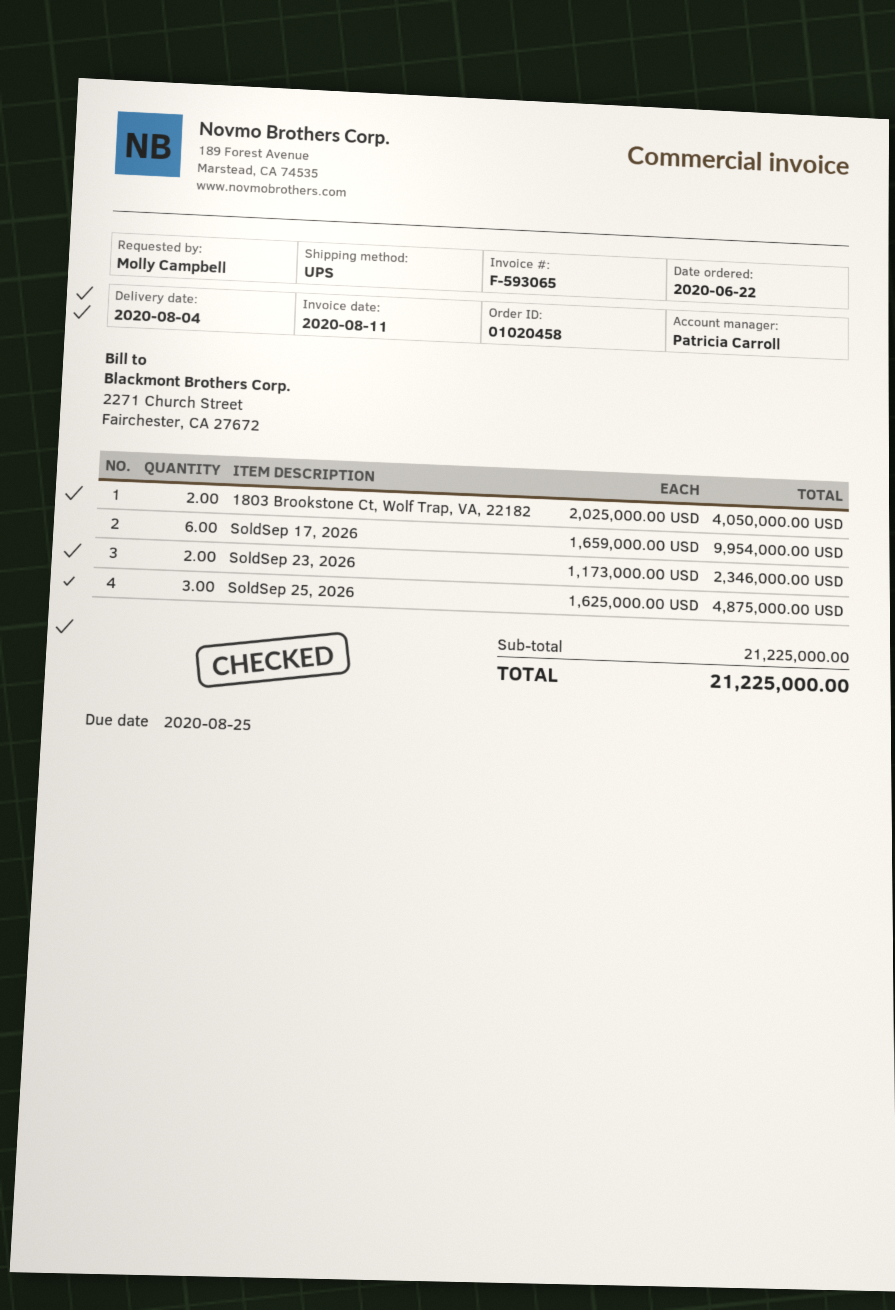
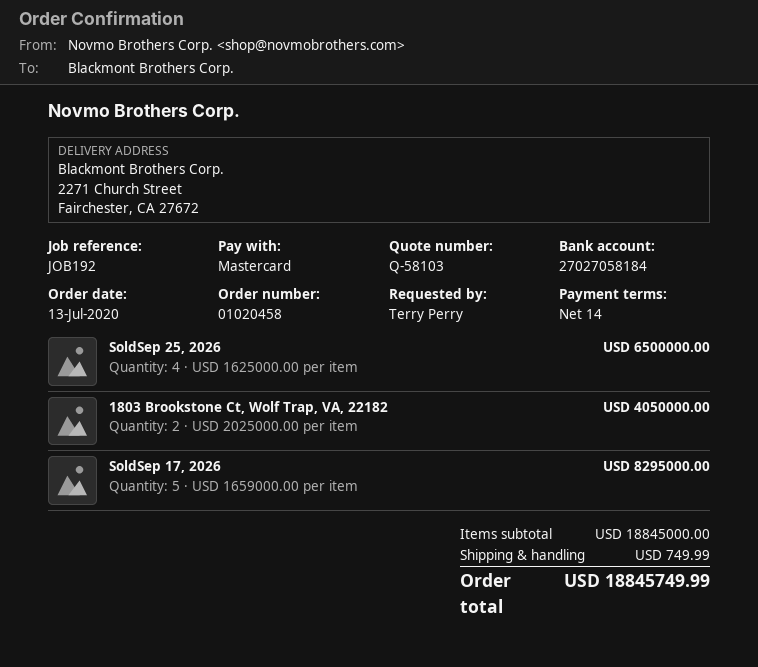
order date: 2020-06-22 -> 2020-07-13
ordered by: Molly Campbell -> Terry Perry
SoldSep 17, 2026: 6 x 1659000.00 = 9954000.00 -> 5 x 1659000.00 = 8295000.00
SoldSep 23, 2026: 2 x 1173000.00 = 2346000.00 -> none
SoldSep 25, 2026: 3 x 1625000.00 = 4875000.00 -> 4 x 1625000.00 = 6500000.00
subtotal: 21225000.00 -> 18845000.00
shipping: none -> 749.99
total: 21225000.00 -> 18845749.99

